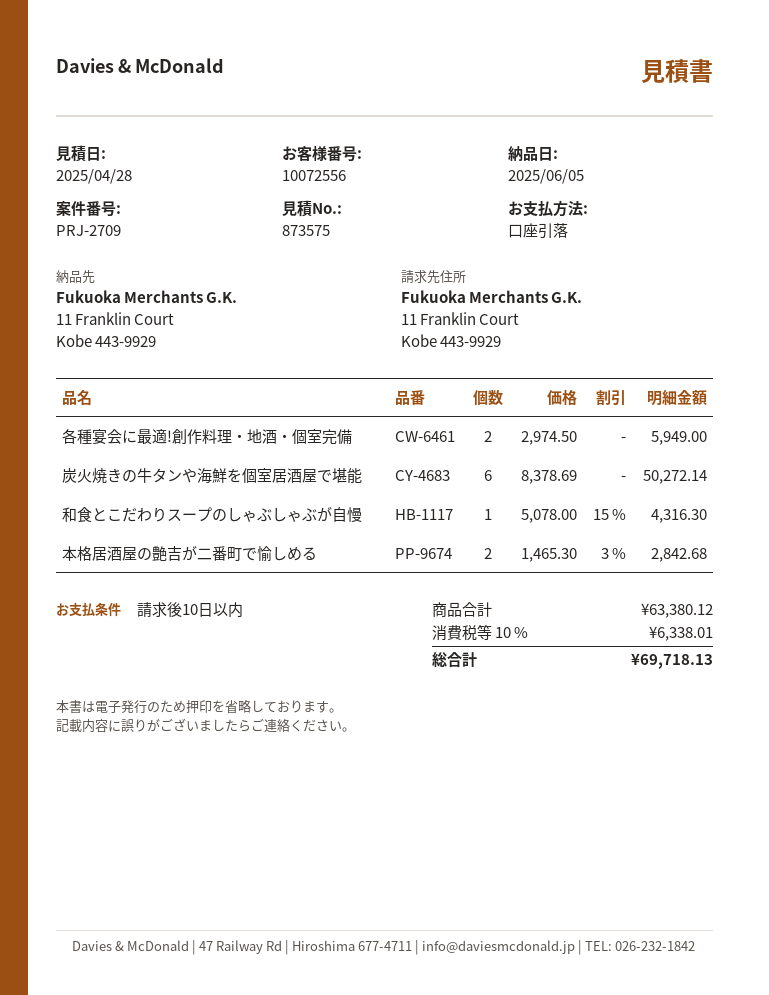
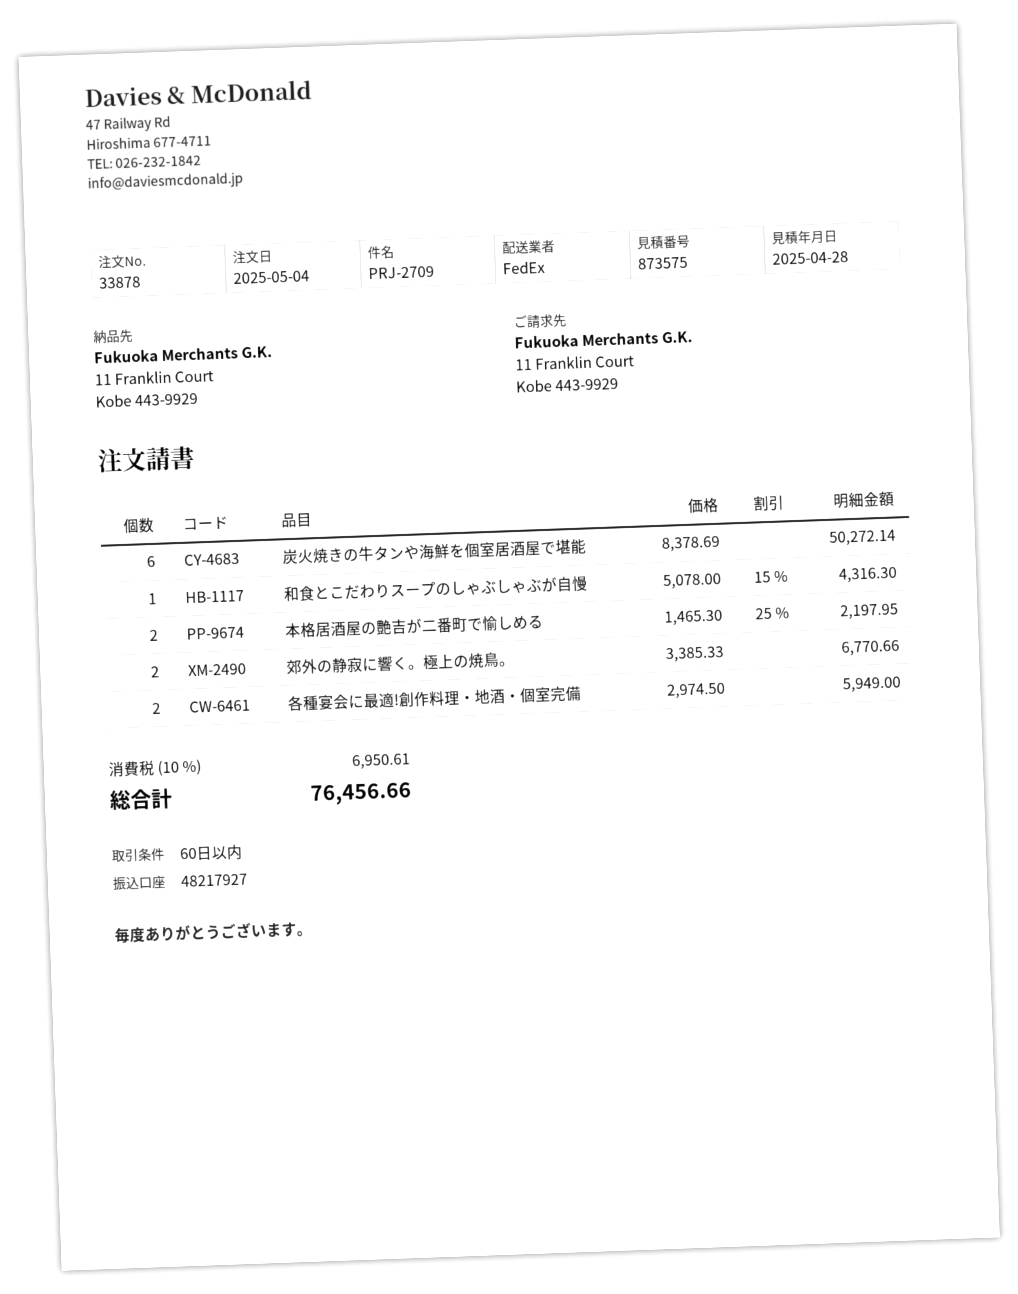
payment terms: 10 days -> 60 days
本格居酒屋の艶吉が二番町で愉しめる: 2 x 1465.30 - 3% = 2842.68 -> 2 x 1465.30 - 25% = 2197.95
郊外の静寂に響く。極上の焼鳥。: none -> 2 x 3385.33 = 6770.66
tax: 10% = 6338.01 -> 10% = 6950.61
total: 69718.13 -> 76456.66

